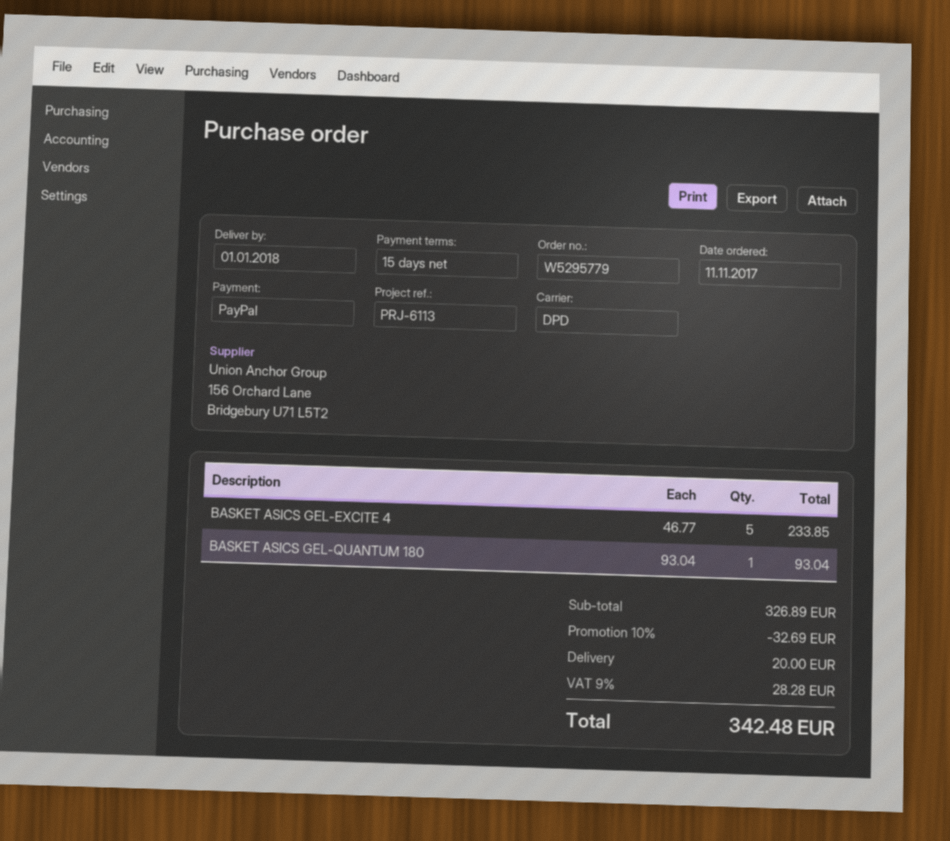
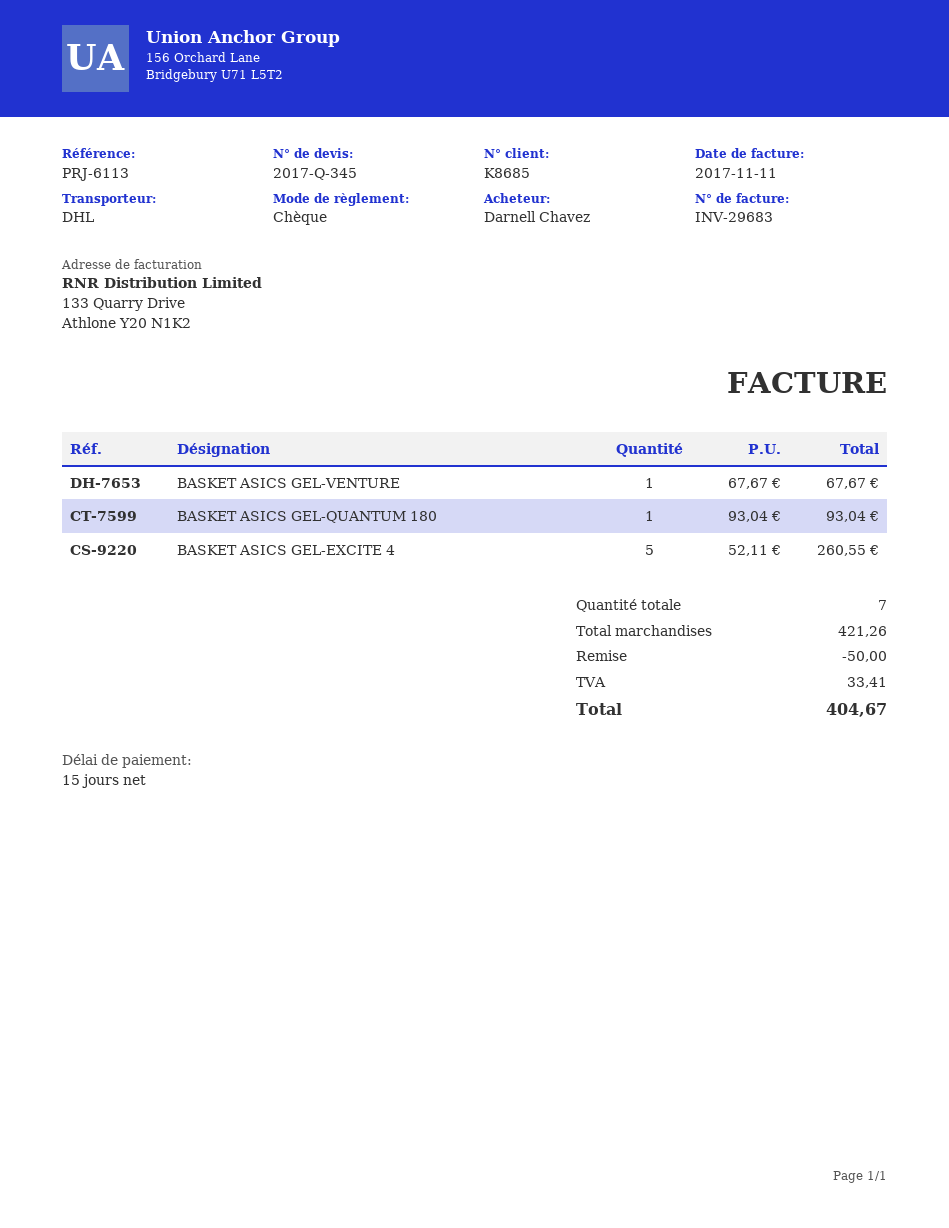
payment method: PayPal -> cheque
shipping method: DPD -> DHL
BASKET ASICS GEL-EXCITE 4: 5 x 46.77 = 233.85 -> 5 x 52.11 = 260.55
BASKET ASICS GEL-VENTURE: none -> 1 x 67.67 = 67.67
subtotal: 326.89 -> 421.26
discount: 32.69 -> 50.00
shipping: 20.00 -> none
tax: 28.28 -> 33.41
total: 342.48 -> 404.67

